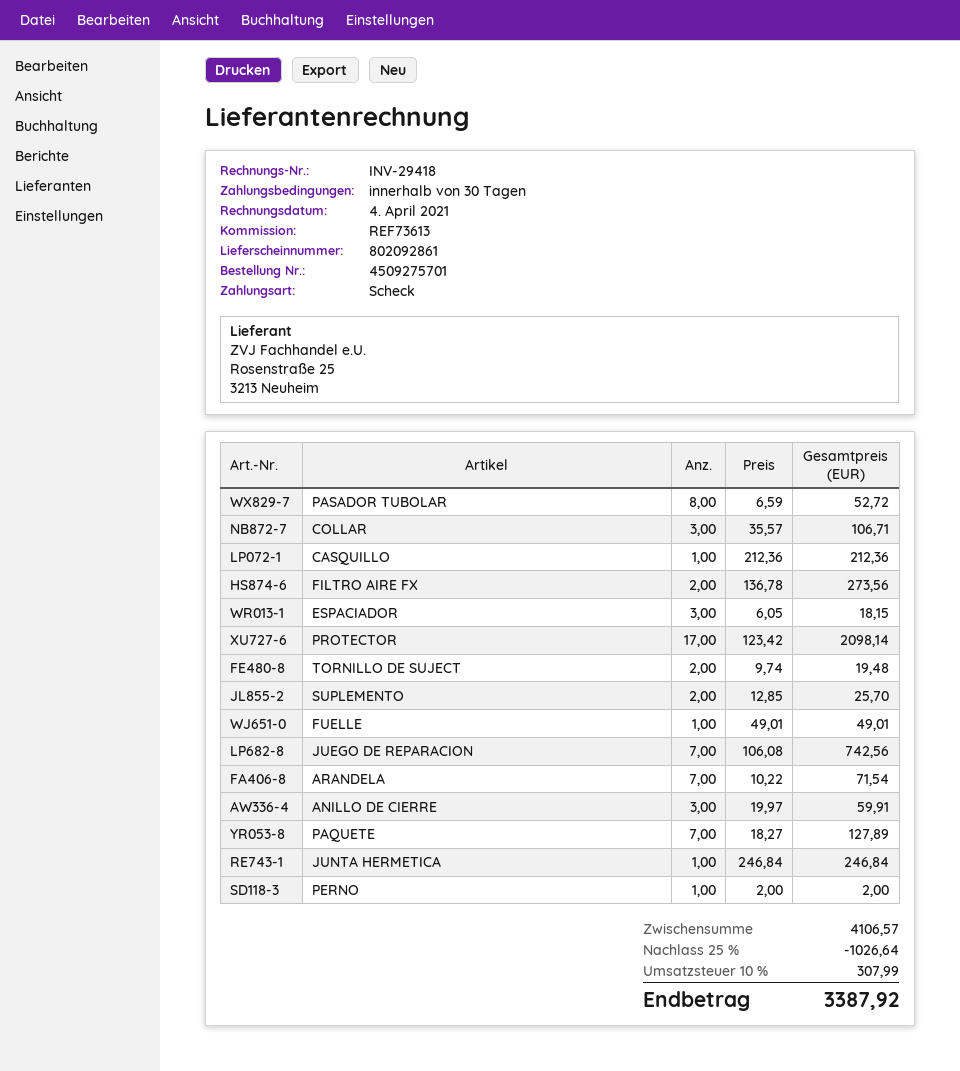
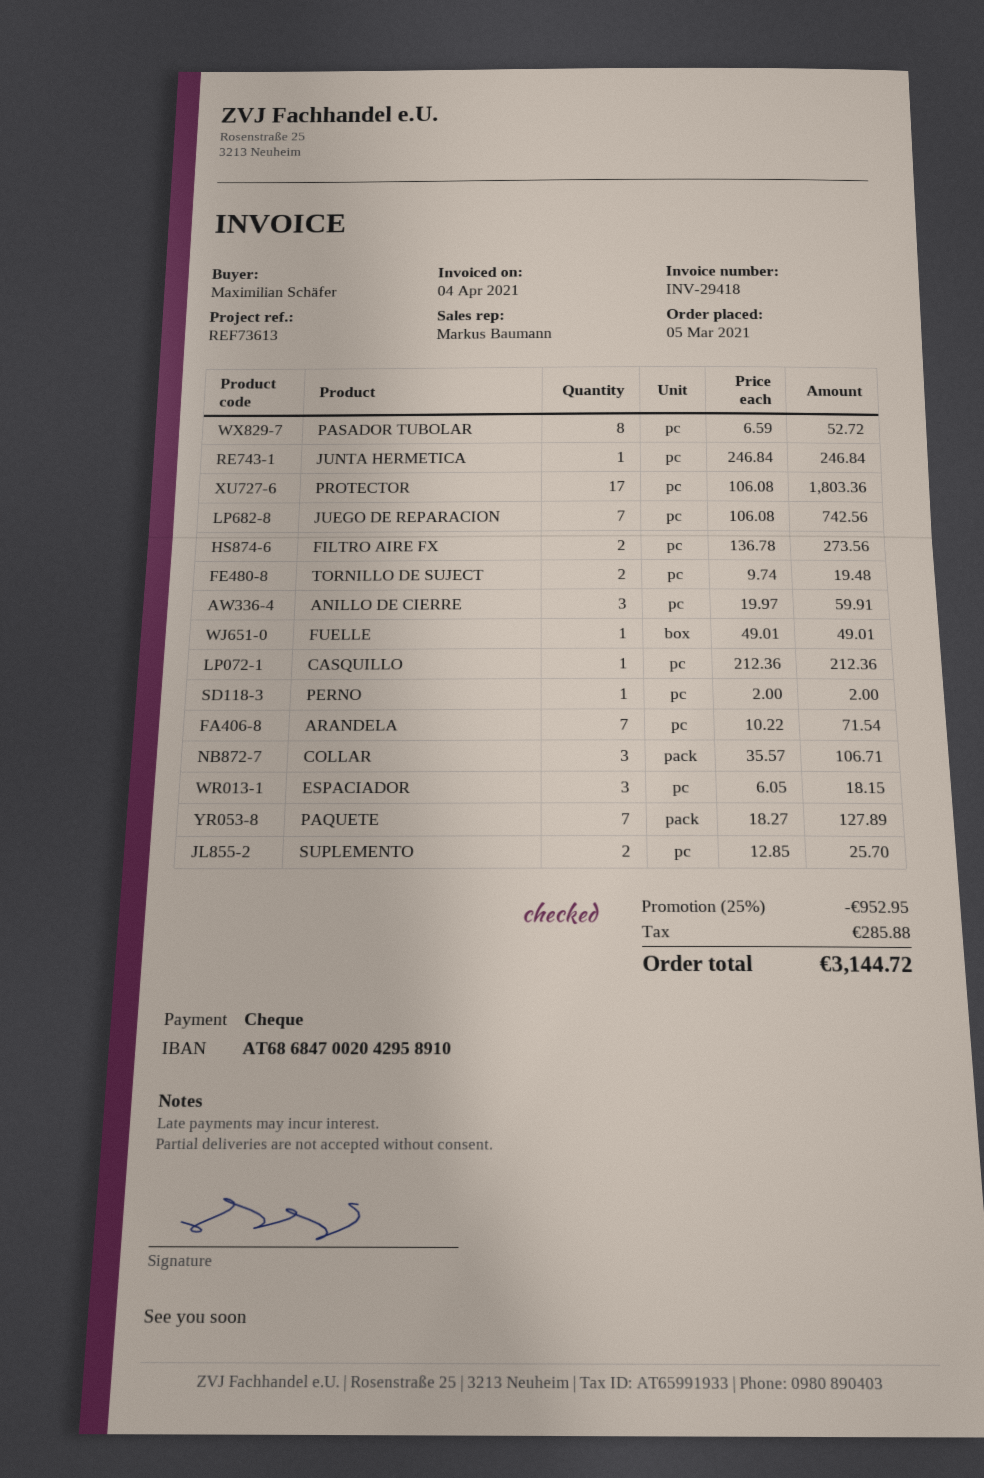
PROTECTOR: 17 x 123.42 = 2098.14 -> 17 x 106.08 = 1803.36
discount: 25% = 1026.64 -> 25% = 952.95
tax: 307.99 -> 285.88
total: 3387.92 -> 3144.72

